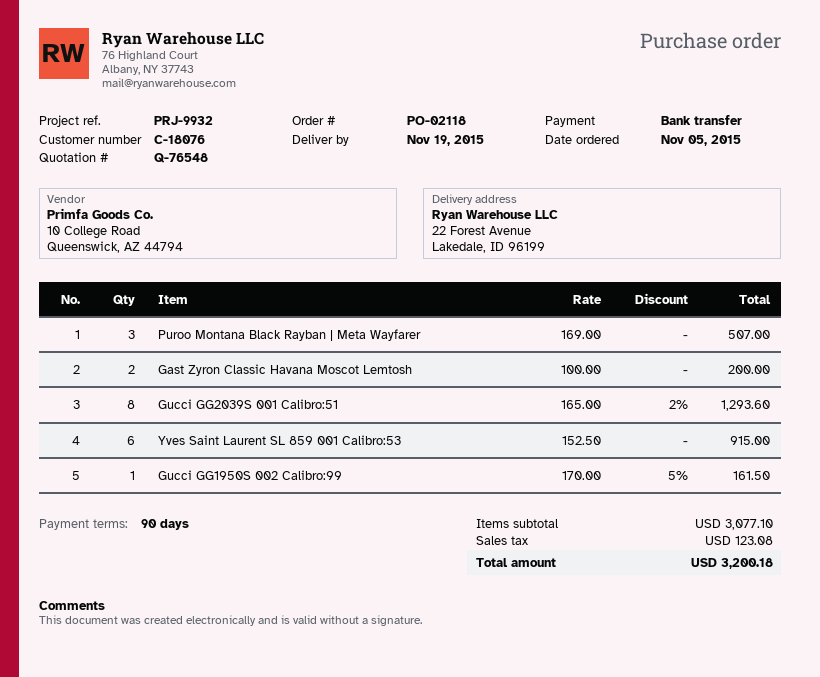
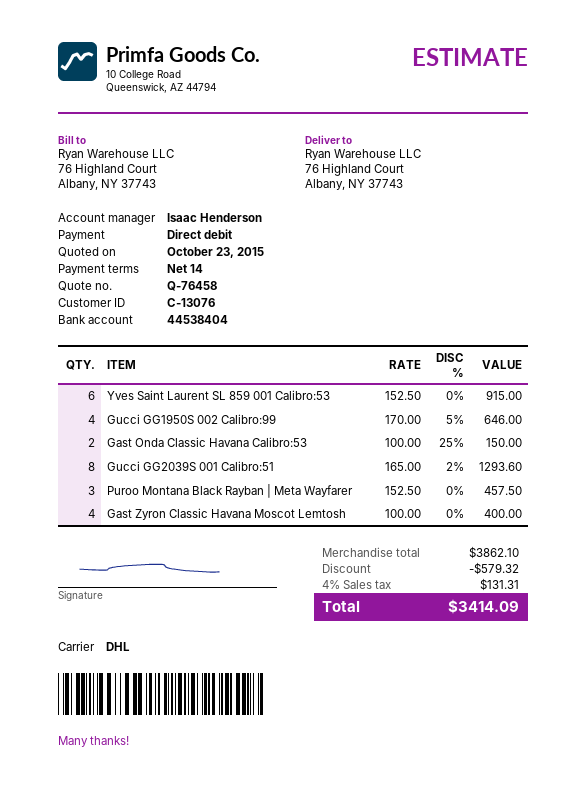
quote number: Q-76548 -> Q-76458
payment terms: 90 days -> 14 days
customer number: C-18076 -> C-13076
payment method: bank transfer -> direct debit
ship to: 22 Forest Avenue, Lakedale, ID 96199 -> 76 Highland Court, Albany, NY 37743
Puroo Montana Black Rayban | Meta Wayfarer: 3 x 169.00 = 507.00 -> 3 x 152.50 = 457.50
Gast Zyron Classic Havana Moscot Lemtosh: 2 x 100.00 = 200.00 -> 4 x 100.00 = 400.00
Gucci GG1950S 002 Calibro:99: 1 x 170.00 - 5% = 161.50 -> 4 x 170.00 - 5% = 646.00
Gast Onda Classic Havana Calibro:53: none -> 2 x 100.00 - 25% = 150.00
subtotal: 3077.10 -> 3862.10
discount: none -> 579.32
tax: 123.08 -> 131.31
total: 3200.18 -> 3414.09

